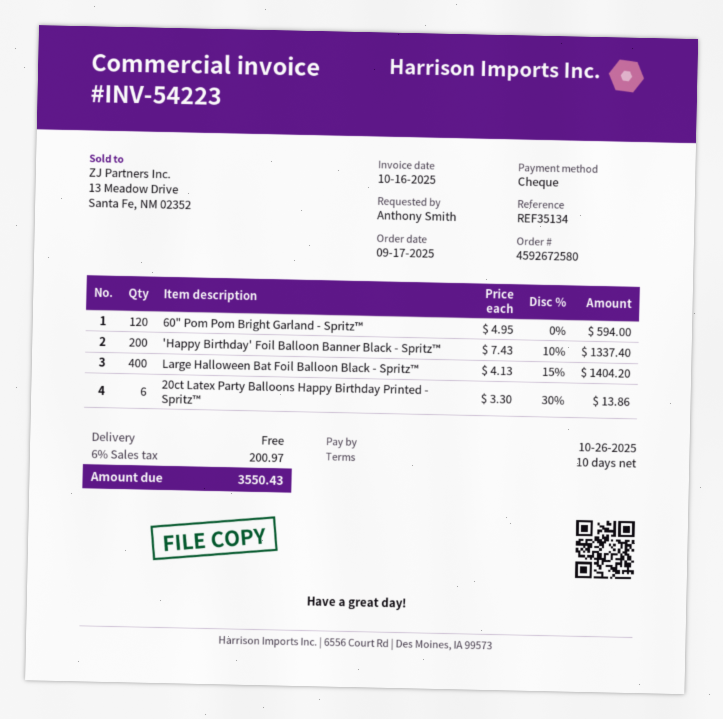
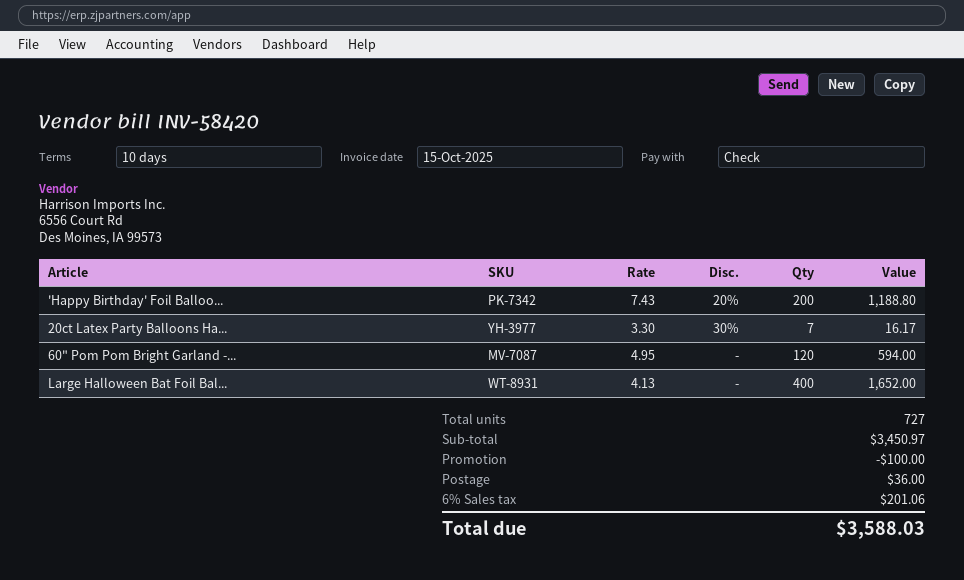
invoice number: INV-54223 -> INV-58420
invoice date: 2025-10-16 -> 2025-10-15
'Happy Birthday' Foil Balloon Banner Black - Spritz™: 200 x 7.43 - 10% = 1337.40 -> 200 x 7.43 - 20% = 1188.80
Large Halloween Bat Foil Balloon Black - Spritz™: 400 x 4.13 - 15% = 1404.20 -> 400 x 4.13 = 1652.00
20ct Latex Party Balloons Happy Birthday Printed - Spritz™: 6 x 3.30 - 30% = 13.86 -> 7 x 3.30 - 30% = 16.17
discount: none -> 100.00
shipping: 0.00 -> 36.00
tax: 6% = 200.97 -> 6% = 201.06
total: 3550.43 -> 3588.03

